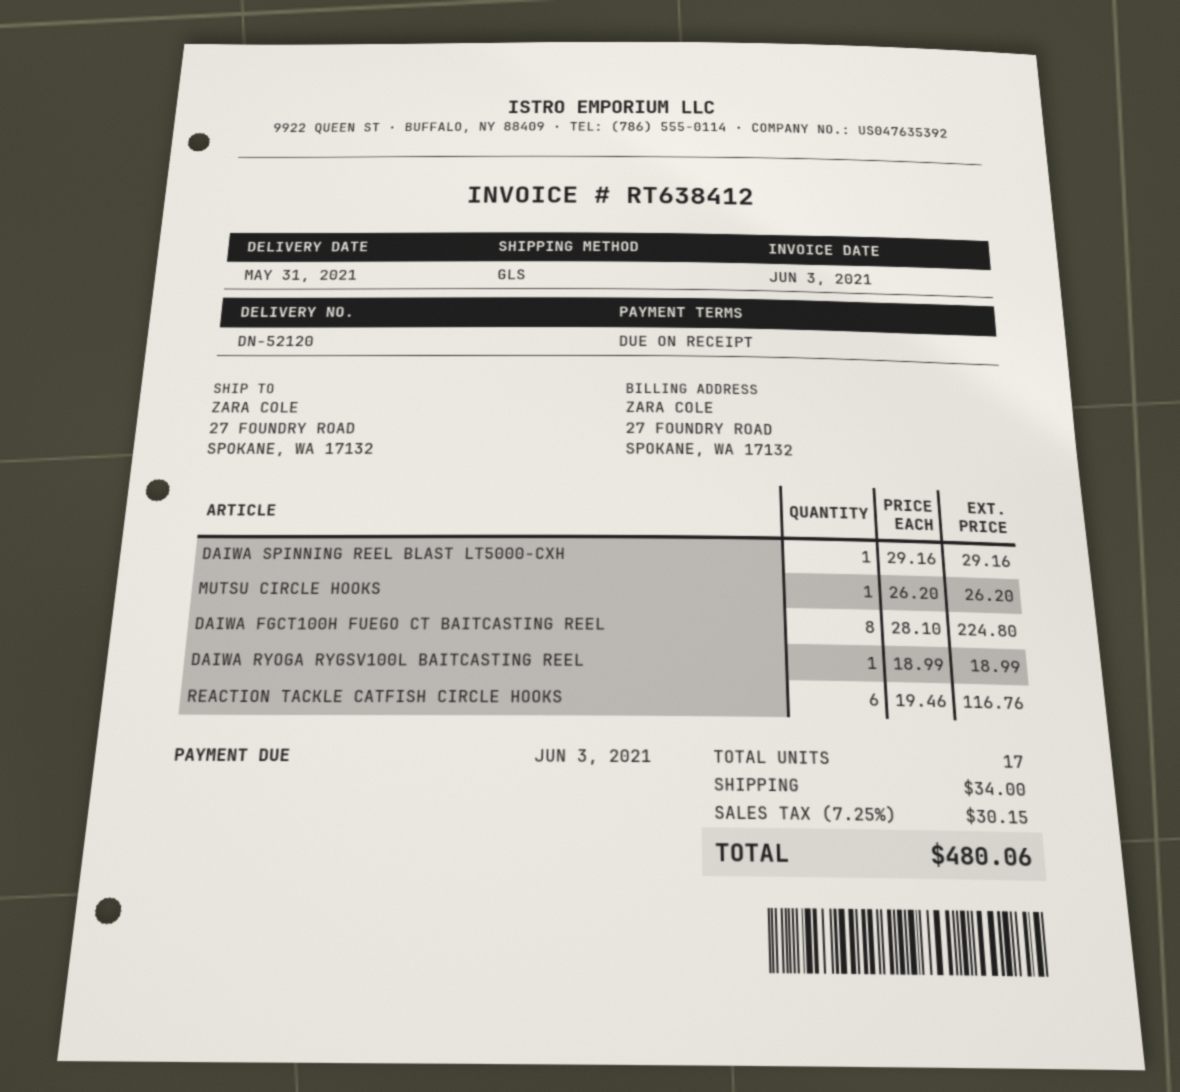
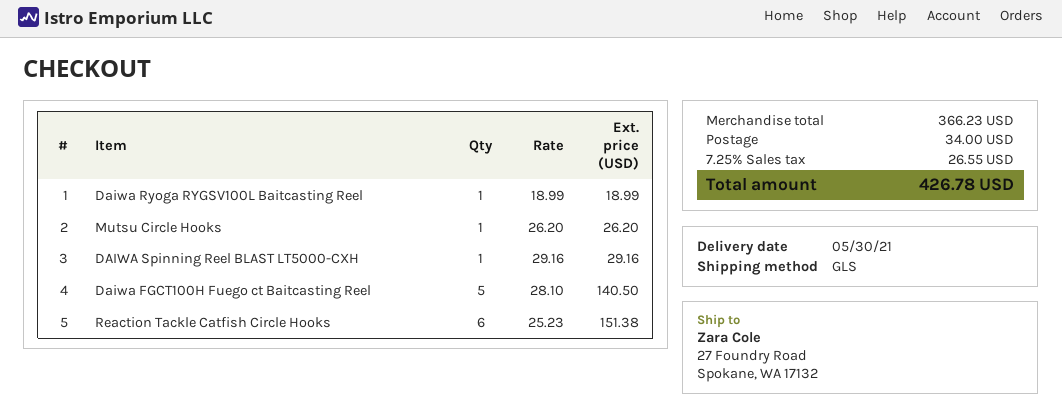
delivery date: 2021-05-31 -> 2021-05-30
DAIWA FGCT100H FUEGO CT BAITCASTING REEL: 8 x 28.10 = 224.80 -> 5 x 28.10 = 140.50
REACTION TACKLE CATFISH CIRCLE HOOKS: 6 x 19.46 = 116.76 -> 6 x 25.23 = 151.38
tax: 7.25% = 30.15 -> 7.25% = 26.55
total: 480.06 -> 426.78

